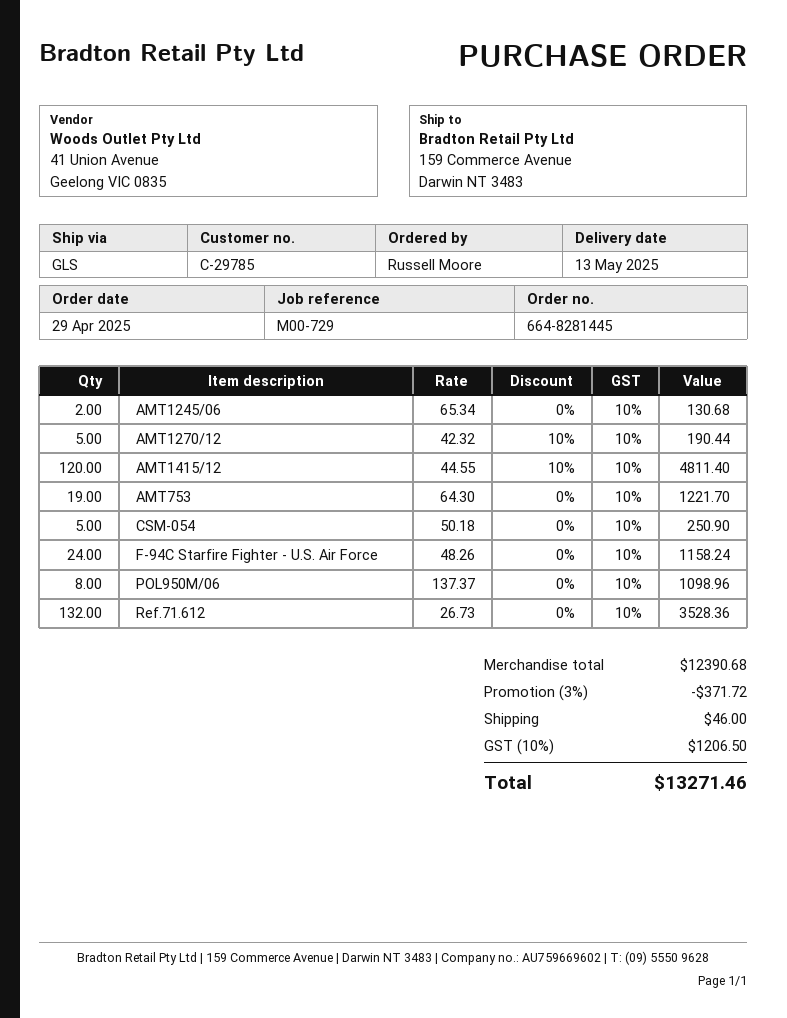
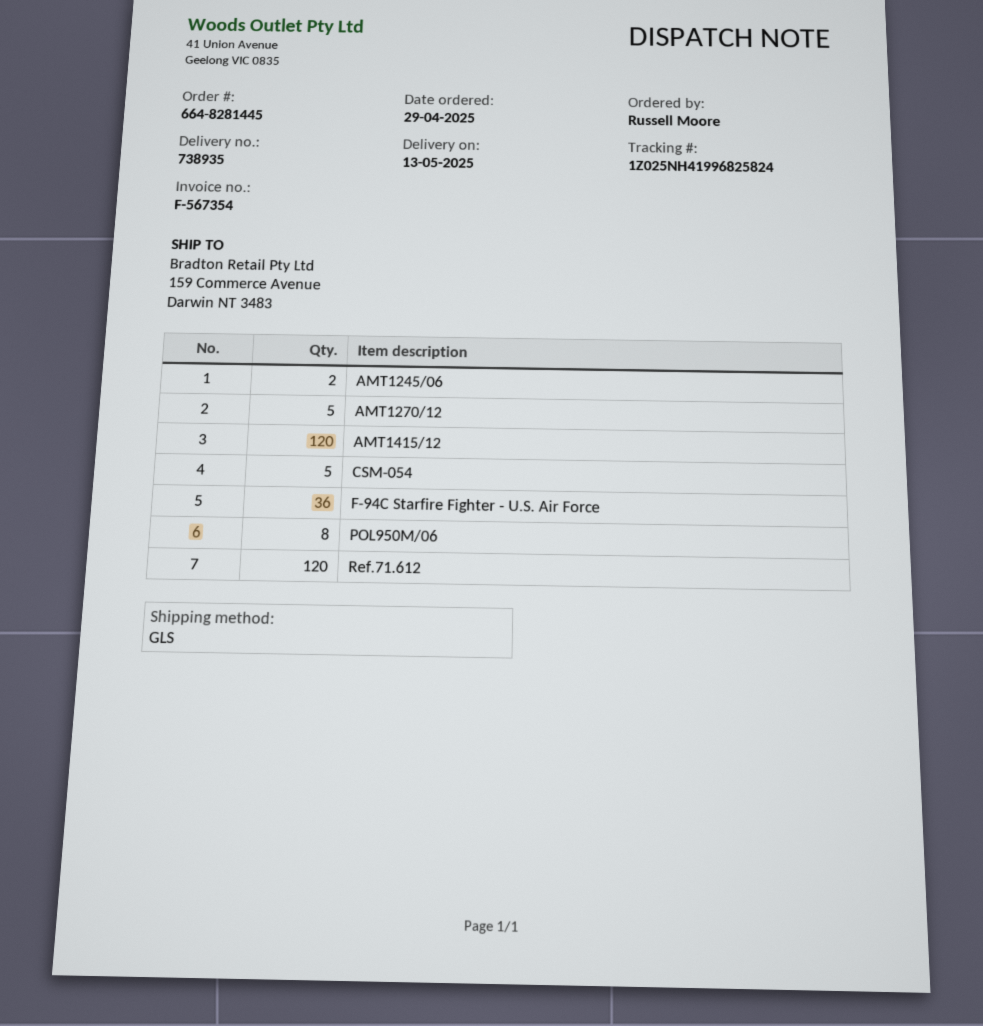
AMT753: 19 -> none
F-94C Starfire Fighter - U.S. Air Force: 24 -> 36
Ref.71.612: 132 -> 120

